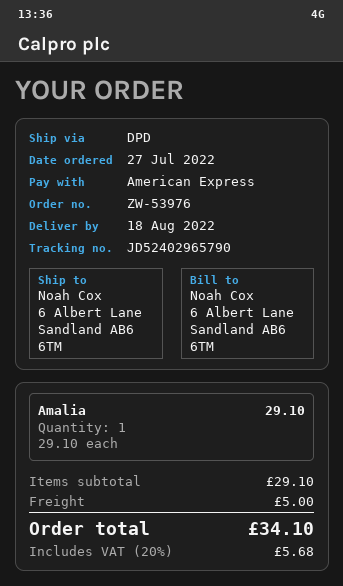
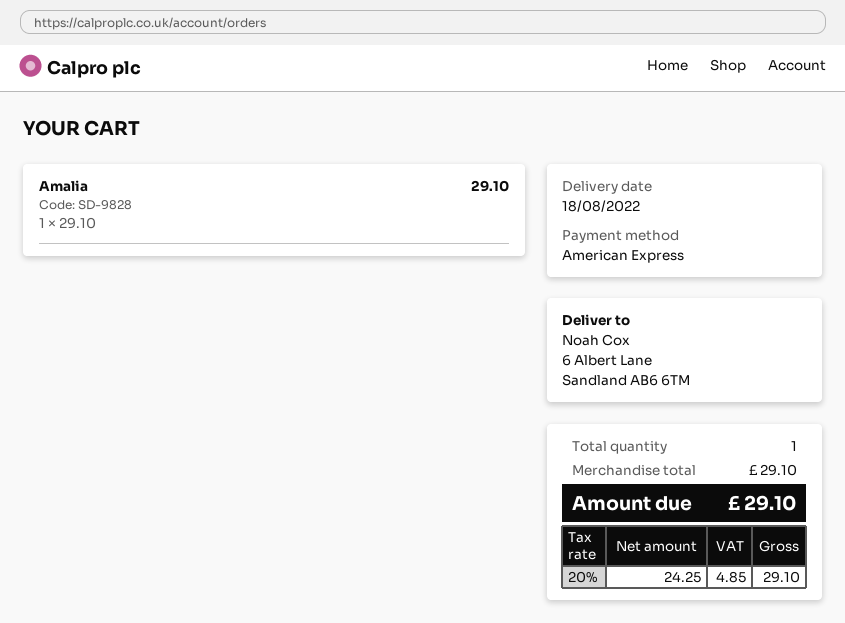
shipping: 5.00 -> none
tax: 20% = 5.68 -> 20% = 4.85
total: 34.10 -> 29.10

